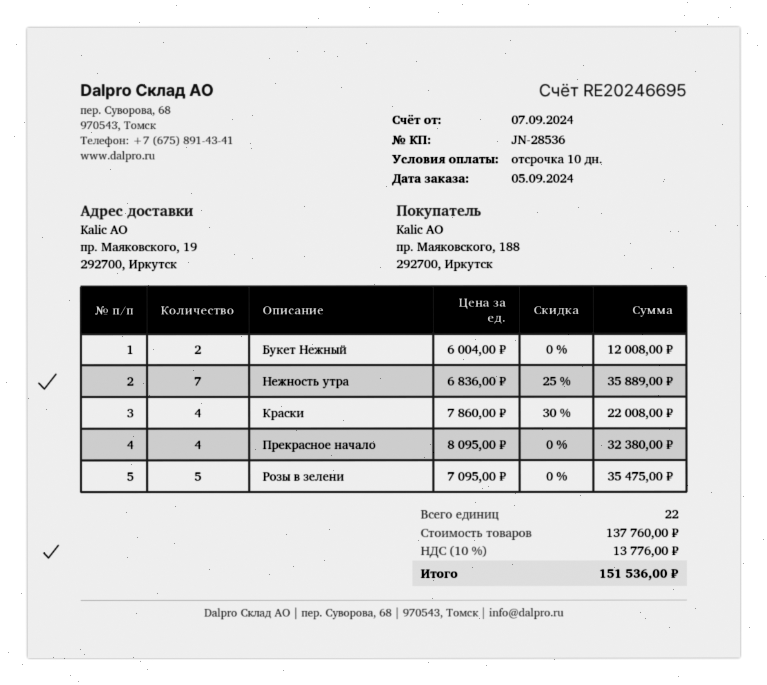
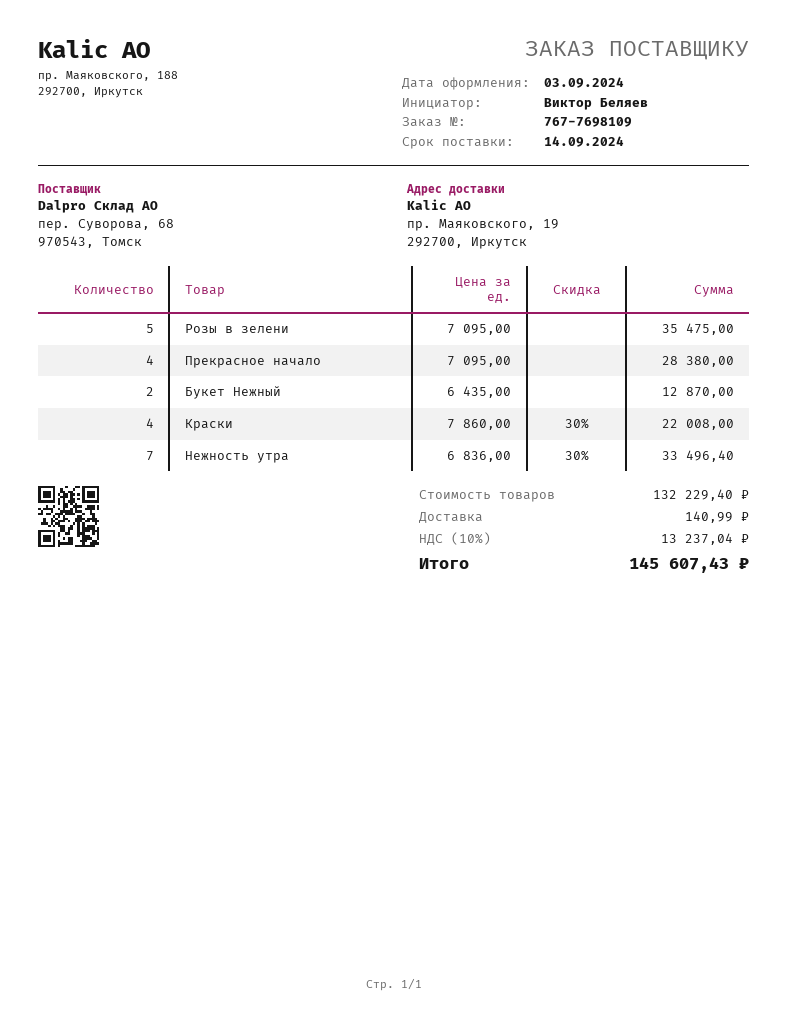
order date: 2024-09-05 -> 2024-09-03
Букет Нежный: 2 x 6004.00 = 12008.00 -> 2 x 6435.00 = 12870.00
Нежность утра: 7 x 6836.00 - 25% = 35889.00 -> 7 x 6836.00 - 30% = 33496.40
Прекрасное начало: 4 x 8095.00 = 32380.00 -> 4 x 7095.00 = 28380.00
subtotal: 137760.00 -> 132229.40
shipping: none -> 140.99
tax: 10% = 13776.00 -> 10% = 13237.04
total: 151536.00 -> 145607.43

